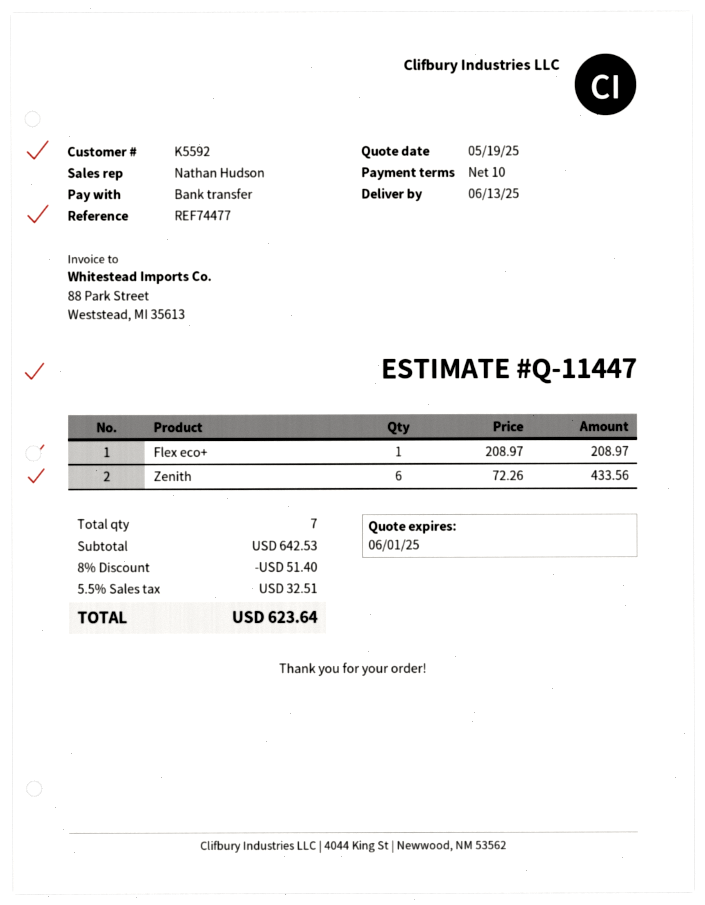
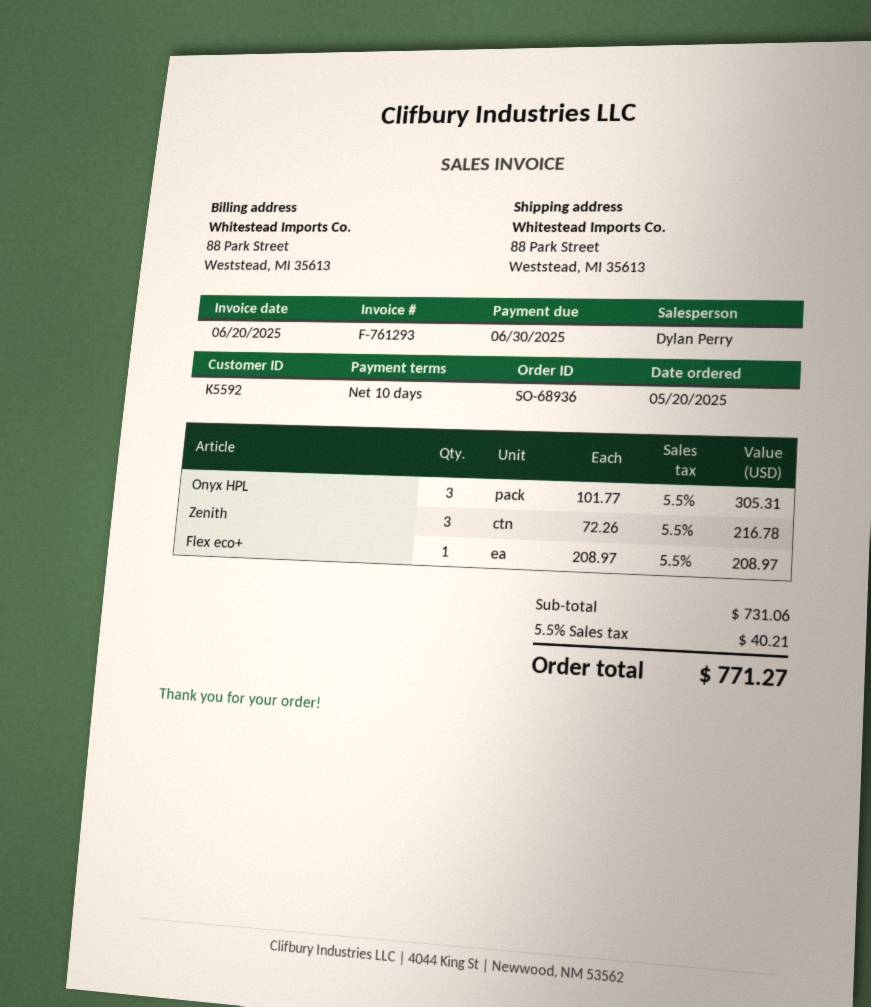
sales rep: Nathan Hudson -> Dylan Perry
Zenith: 6 x 72.26 = 433.56 -> 3 x 72.26 = 216.78
Onyx HPL: none -> 3 x 101.77 = 305.31
subtotal: 642.53 -> 731.06
discount: 8% = 51.40 -> none
tax: 5.5% = 32.51 -> 5.5% = 40.21
total: 623.64 -> 771.27

